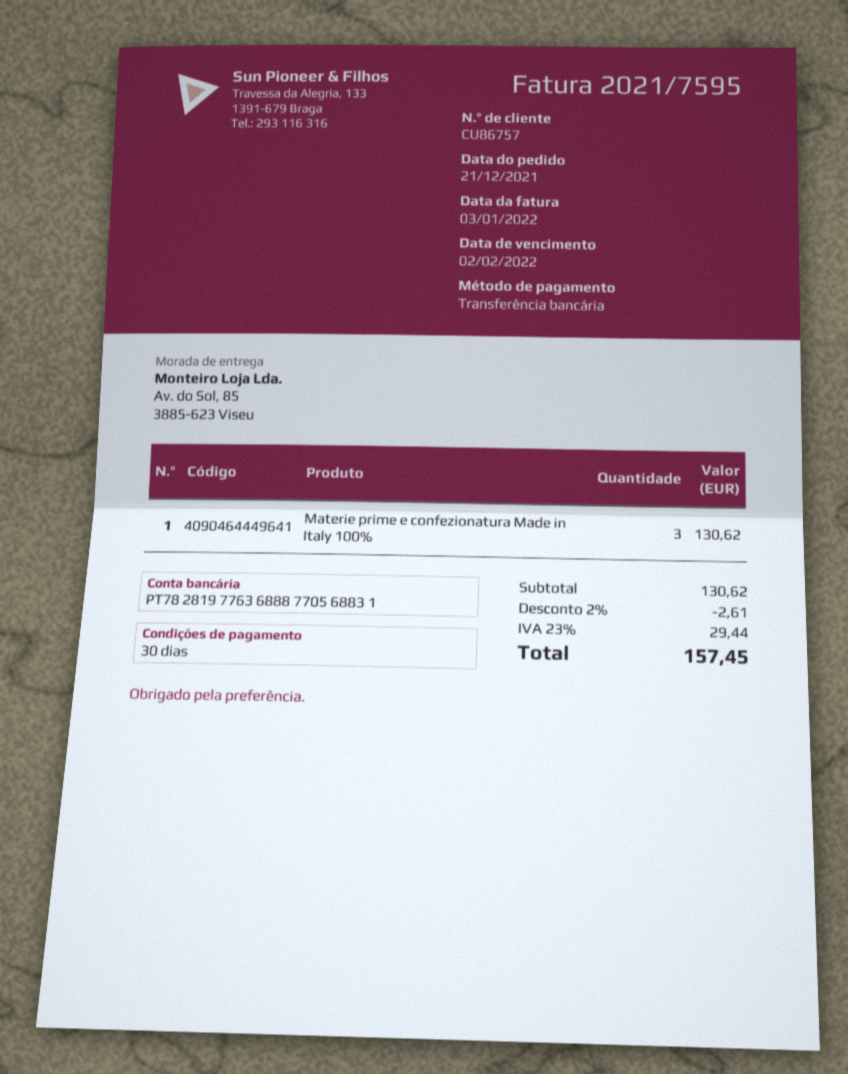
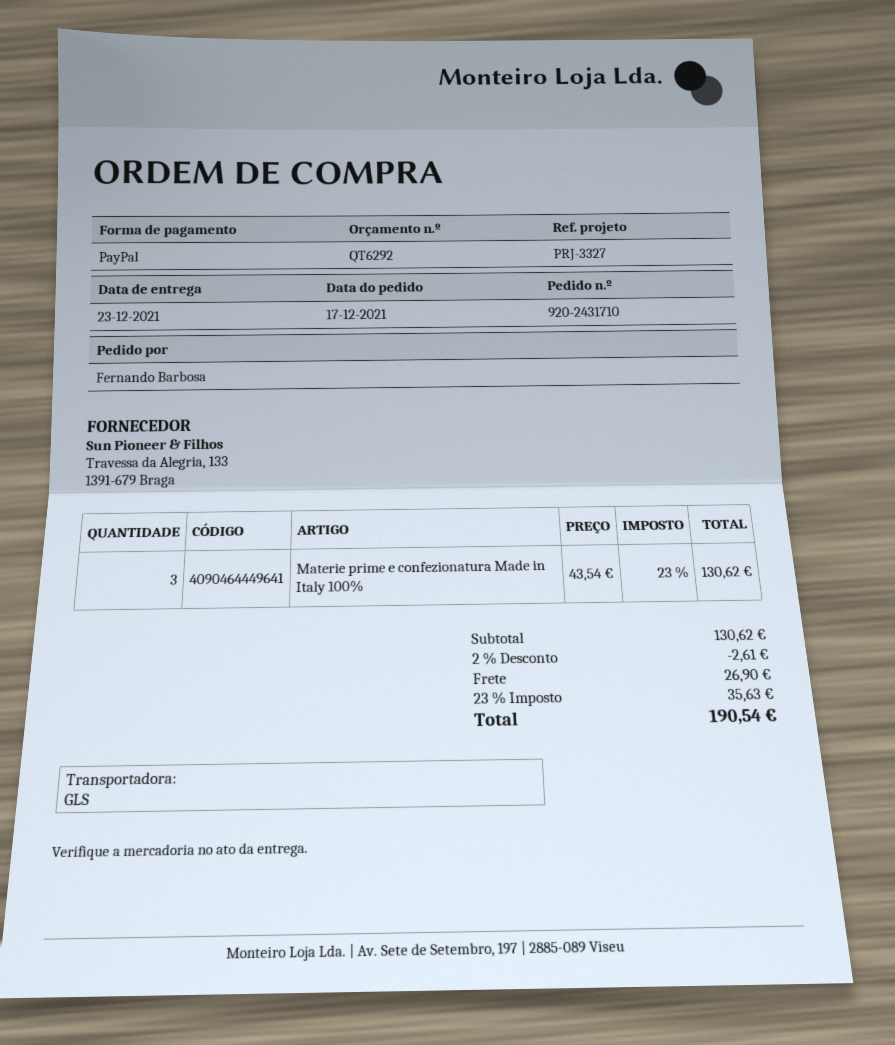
order date: 2021-12-21 -> 2021-12-17
payment method: bank transfer -> PayPal
shipping: none -> 26.90
tax: 23% = 29.44 -> 23% = 35.63
total: 157.45 -> 190.54

